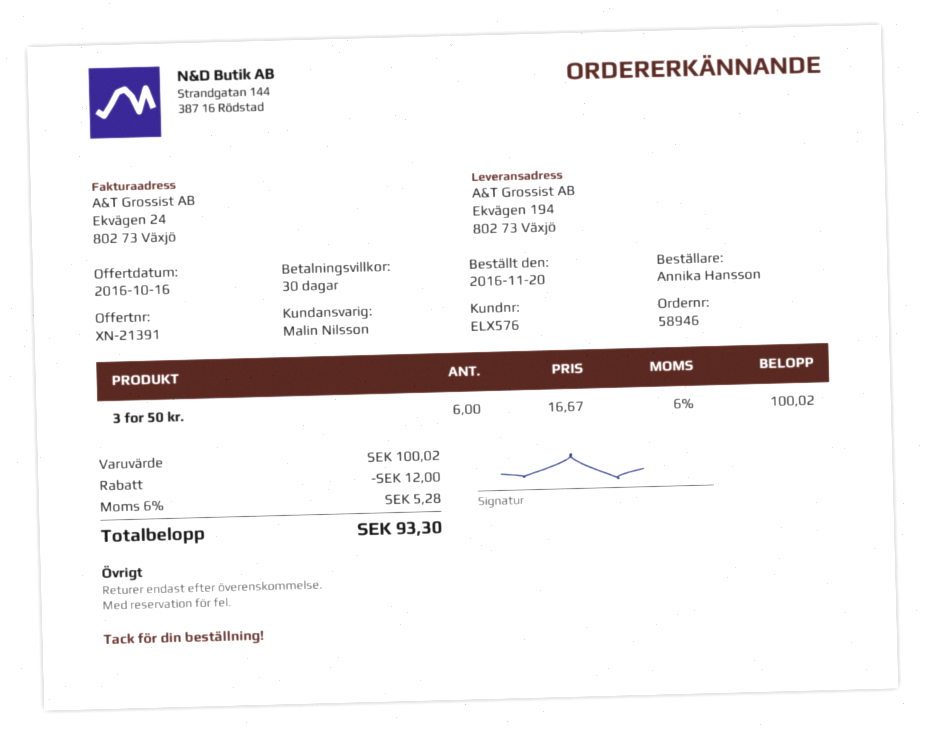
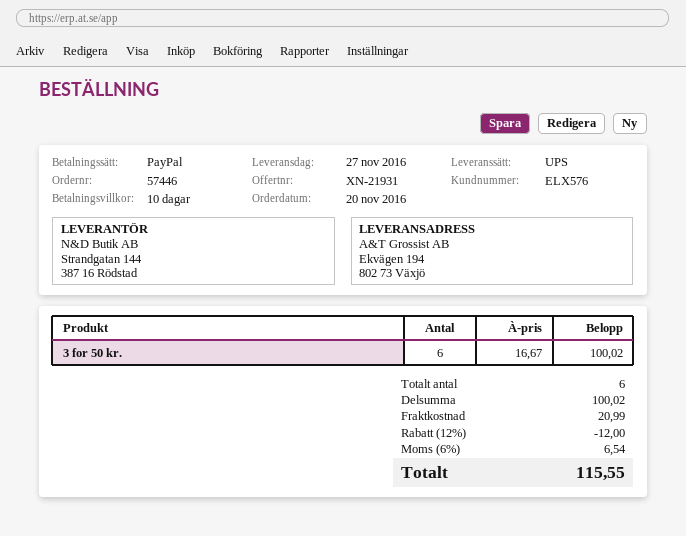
quote number: XN-21391 -> XN-21931
order number: 58946 -> 57446
payment terms: 30 days -> 10 days
shipping: none -> 20.99
tax: 6% = 5.28 -> 6% = 6.54
total: 93.30 -> 115.55

